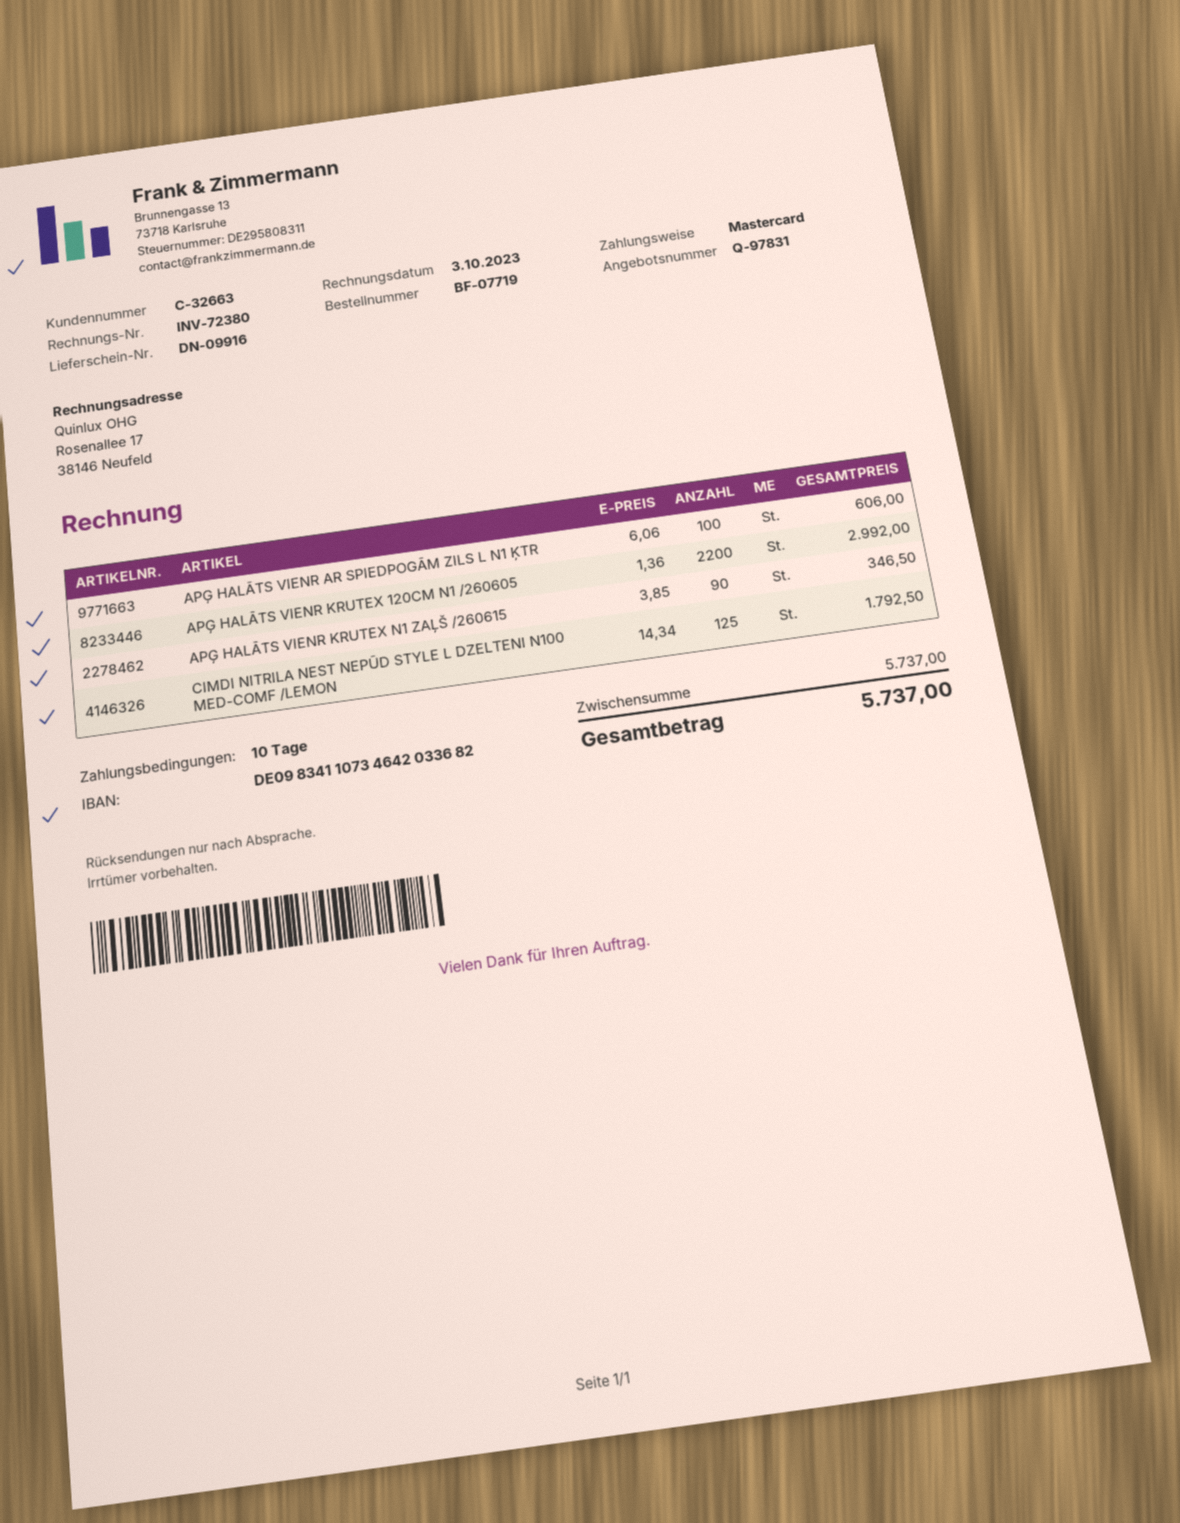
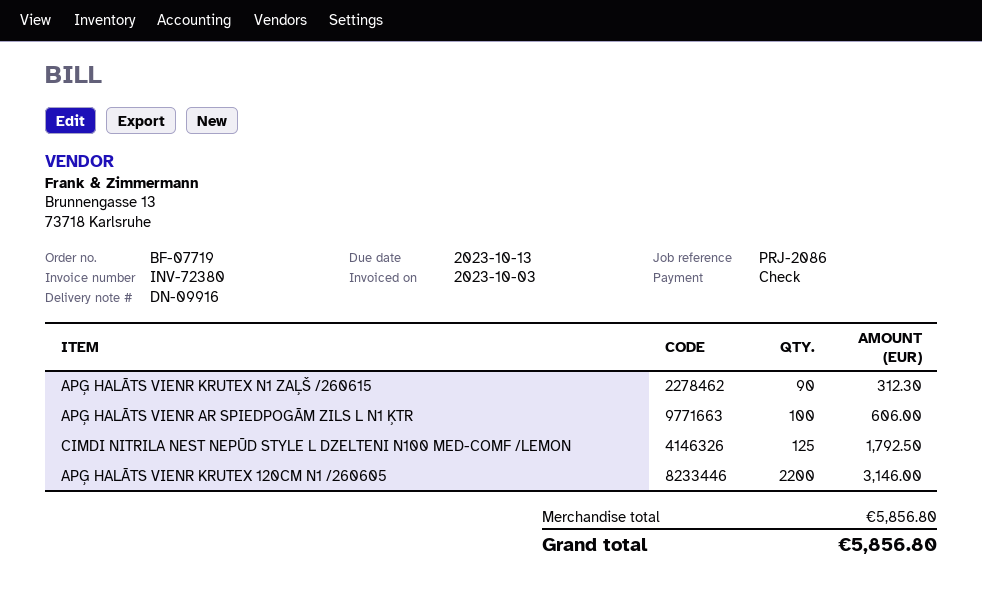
payment method: Mastercard -> cheque
APĢ HALĀTS VIENR KRUTEX 120CM N1 /260605: 2200 for 2992.00 -> 2200 for 3146.00
APĢ HALĀTS VIENR KRUTEX N1 ZAĻŠ /260615: 90 for 346.50 -> 90 for 312.30
subtotal: 5737.00 -> 5856.80
total: 5737.00 -> 5856.80

